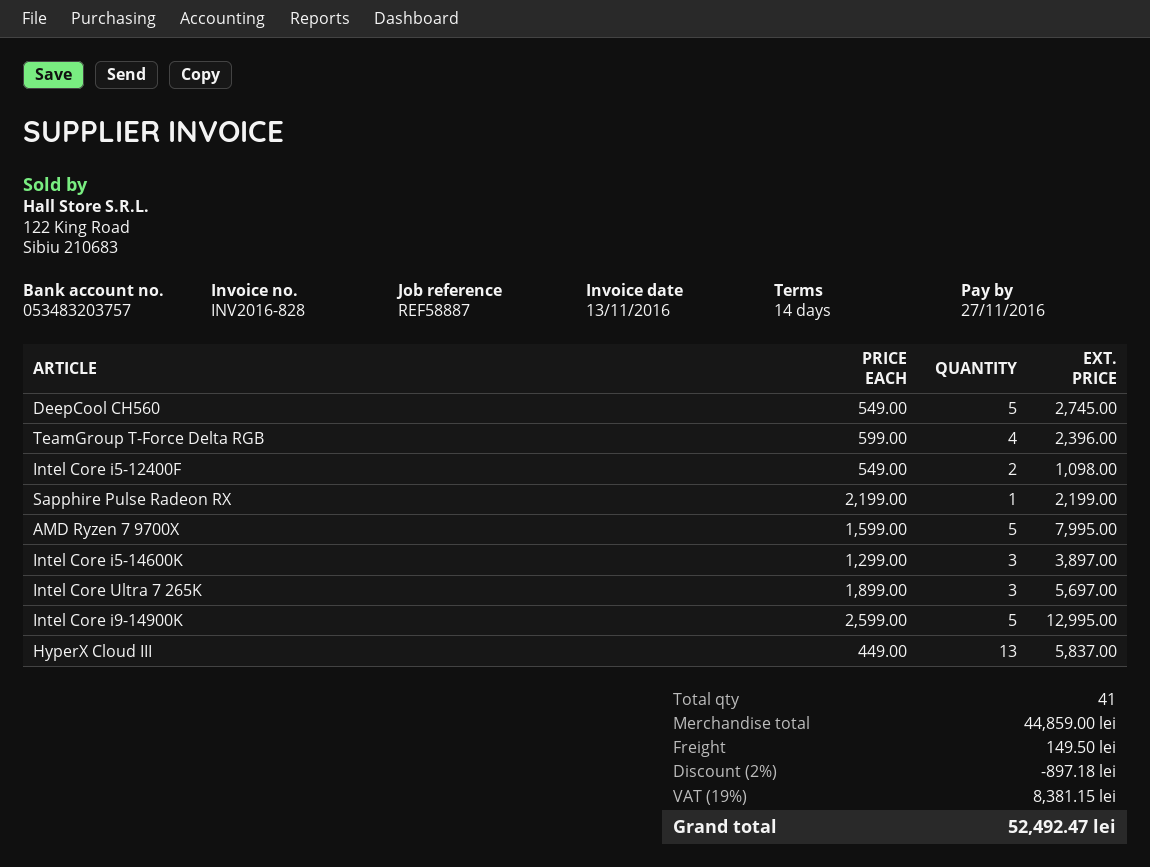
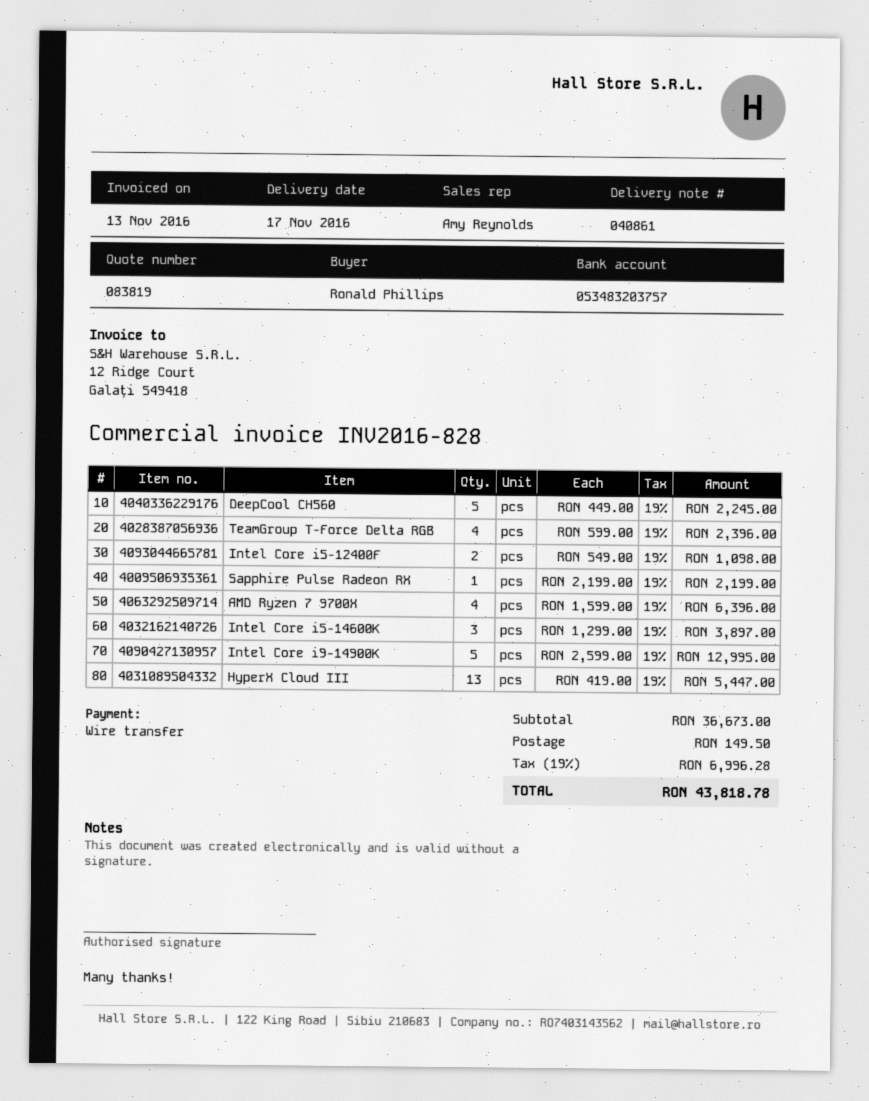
DeepCool CH560: 5 x 549.00 = 2745.00 -> 5 x 449.00 = 2245.00
AMD Ryzen 7 9700X: 5 x 1599.00 = 7995.00 -> 4 x 1599.00 = 6396.00
Intel Core Ultra 7 265K: 3 x 1899.00 = 5697.00 -> none
HyperX Cloud III: 13 x 449.00 = 5837.00 -> 13 x 419.00 = 5447.00
subtotal: 44859.00 -> 36673.00
discount: 2% = 897.18 -> none
tax: 19% = 8381.15 -> 19% = 6996.28
total: 52492.47 -> 43818.78

